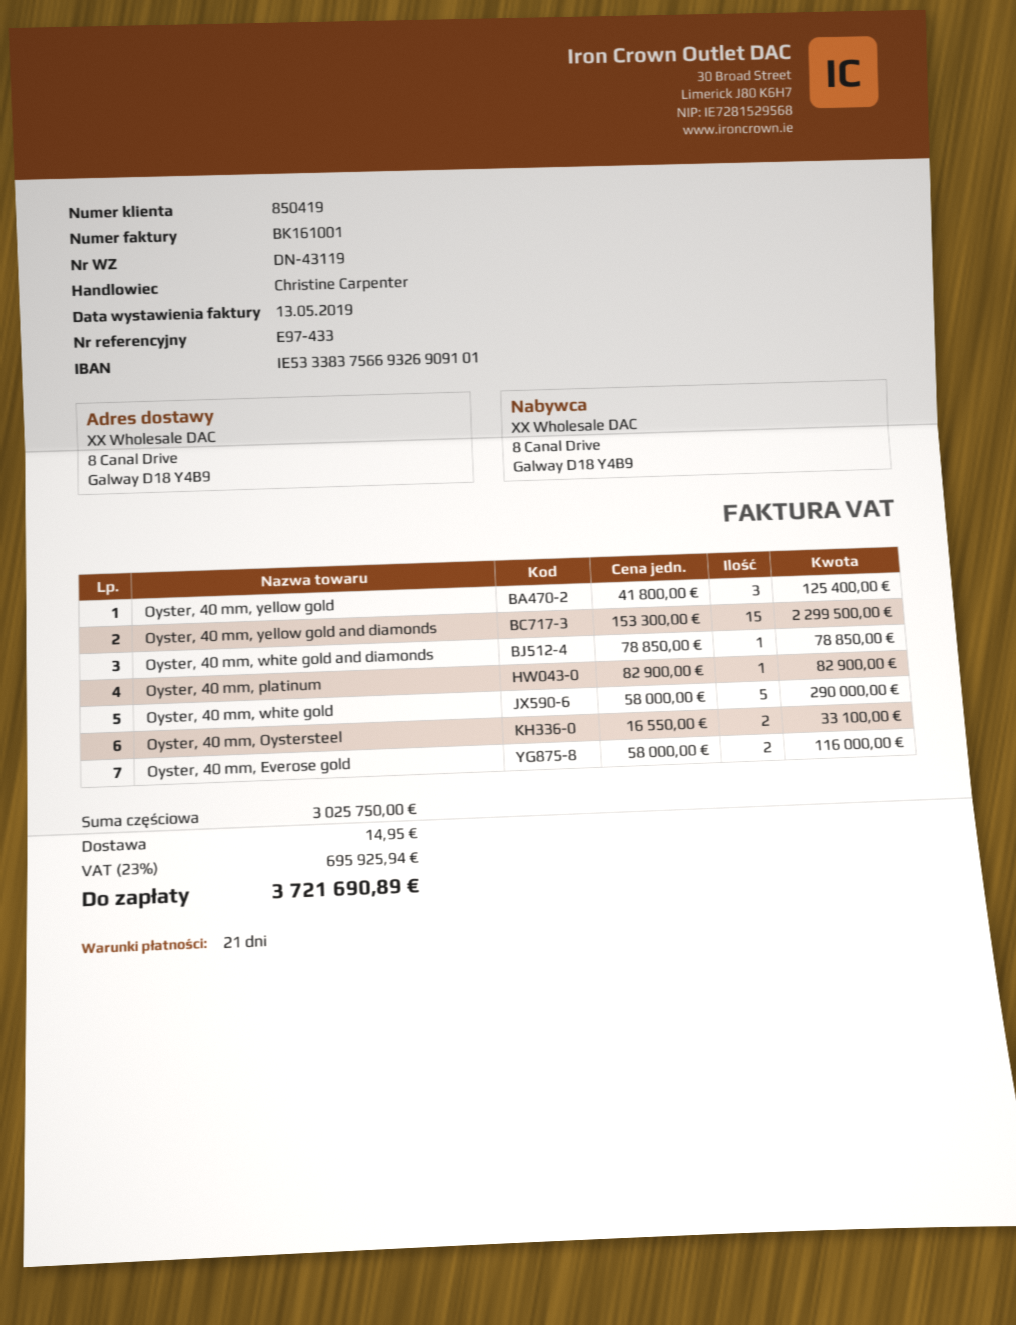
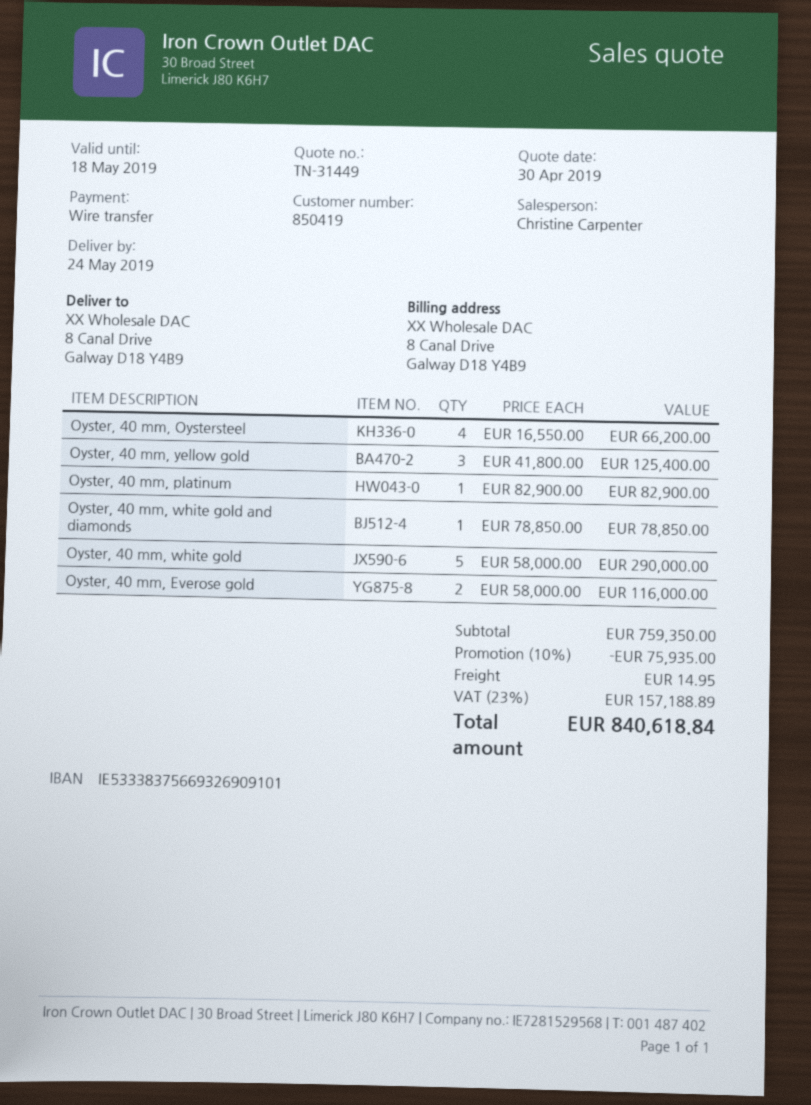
Oyster, 40 mm, yellow gold and diamonds: 15 x 153300.00 = 2299500.00 -> none
Oyster, 40 mm, Oystersteel: 2 x 16550.00 = 33100.00 -> 4 x 16550.00 = 66200.00
subtotal: 3025750.00 -> 759350.00
discount: none -> 10% = 75935.00
tax: 23% = 695925.94 -> 23% = 157188.89
total: 3721690.89 -> 840618.84

